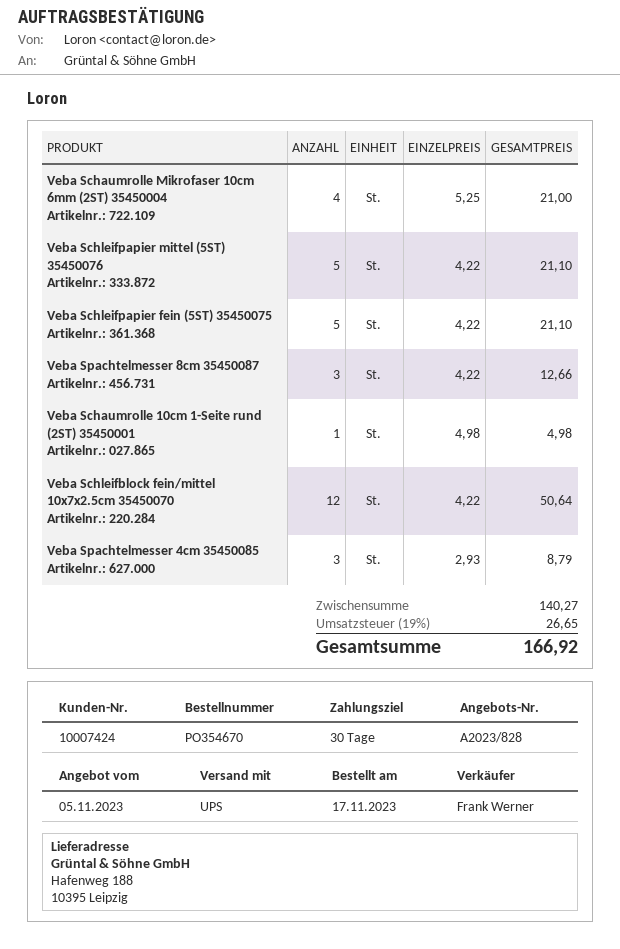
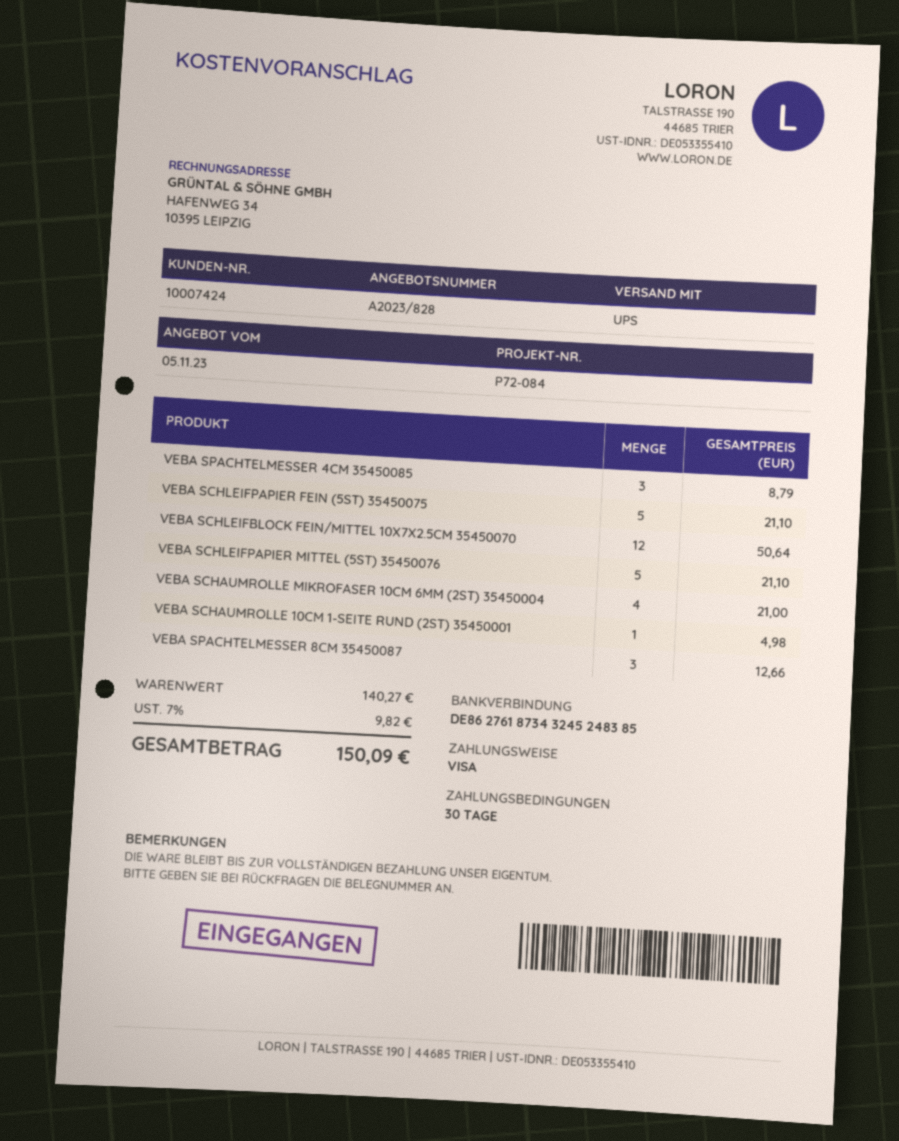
tax: 19% = 26.65 -> 7% = 9.82
total: 166.92 -> 150.09

